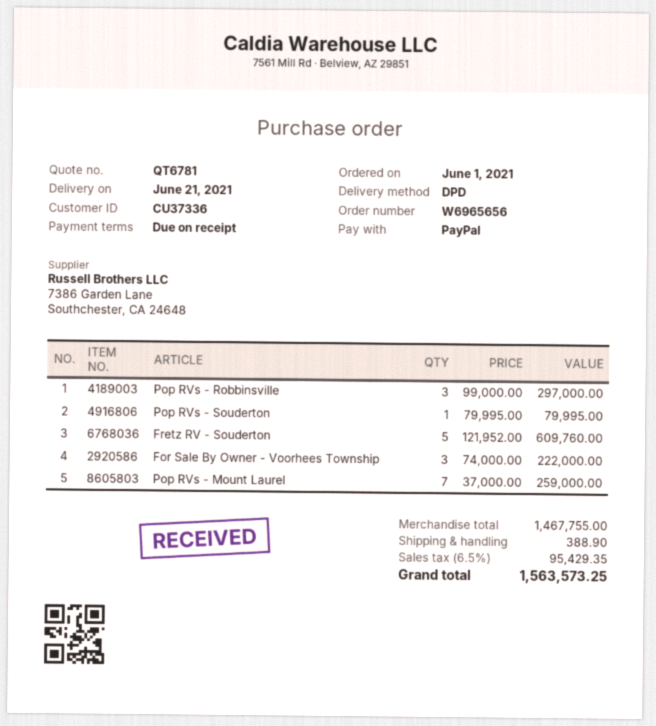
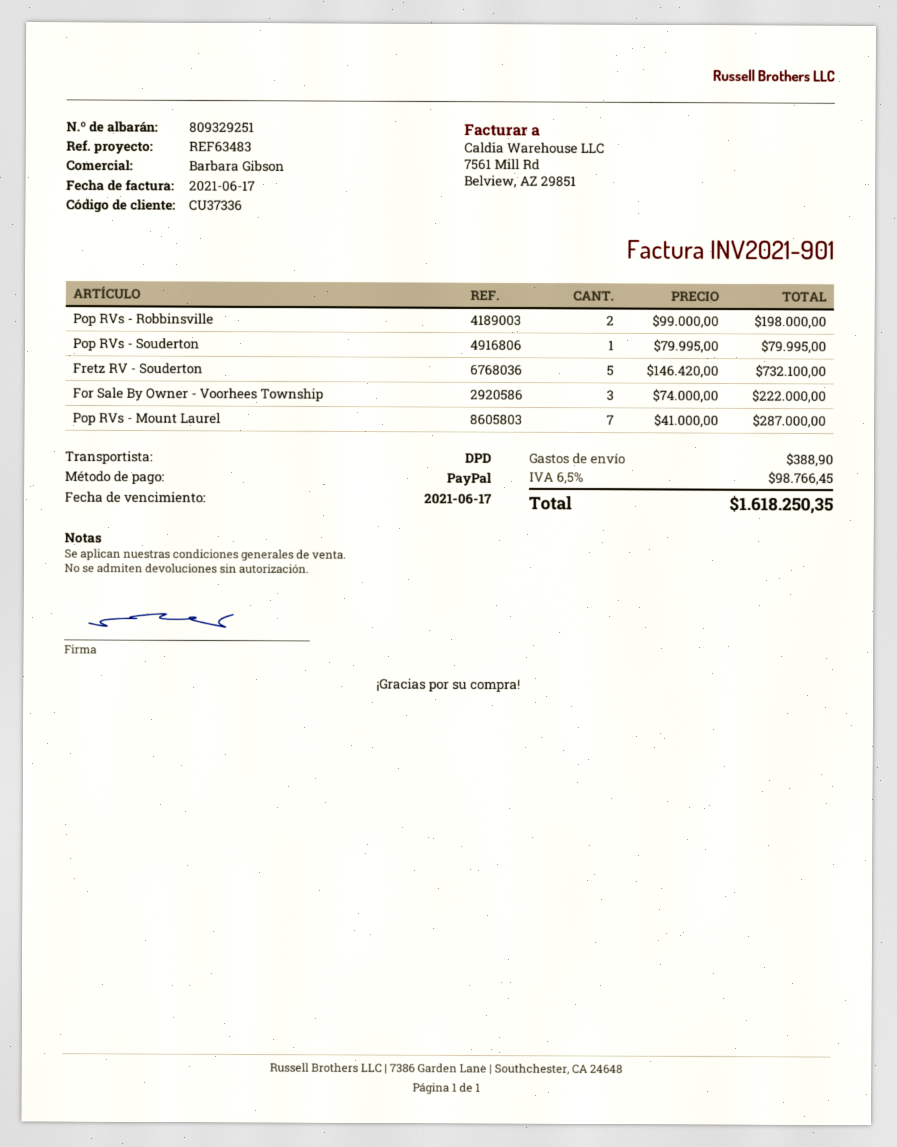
Pop RVs - Robbinsville: 3 x 99000.00 = 297000.00 -> 2 x 99000.00 = 198000.00
Fretz RV - Souderton: 5 x 121952.00 = 609760.00 -> 5 x 146420.00 = 732100.00
Pop RVs - Mount Laurel: 7 x 37000.00 = 259000.00 -> 7 x 41000.00 = 287000.00
tax: 6.5% = 95429.35 -> 6.5% = 98766.45
total: 1563573.25 -> 1618250.35

